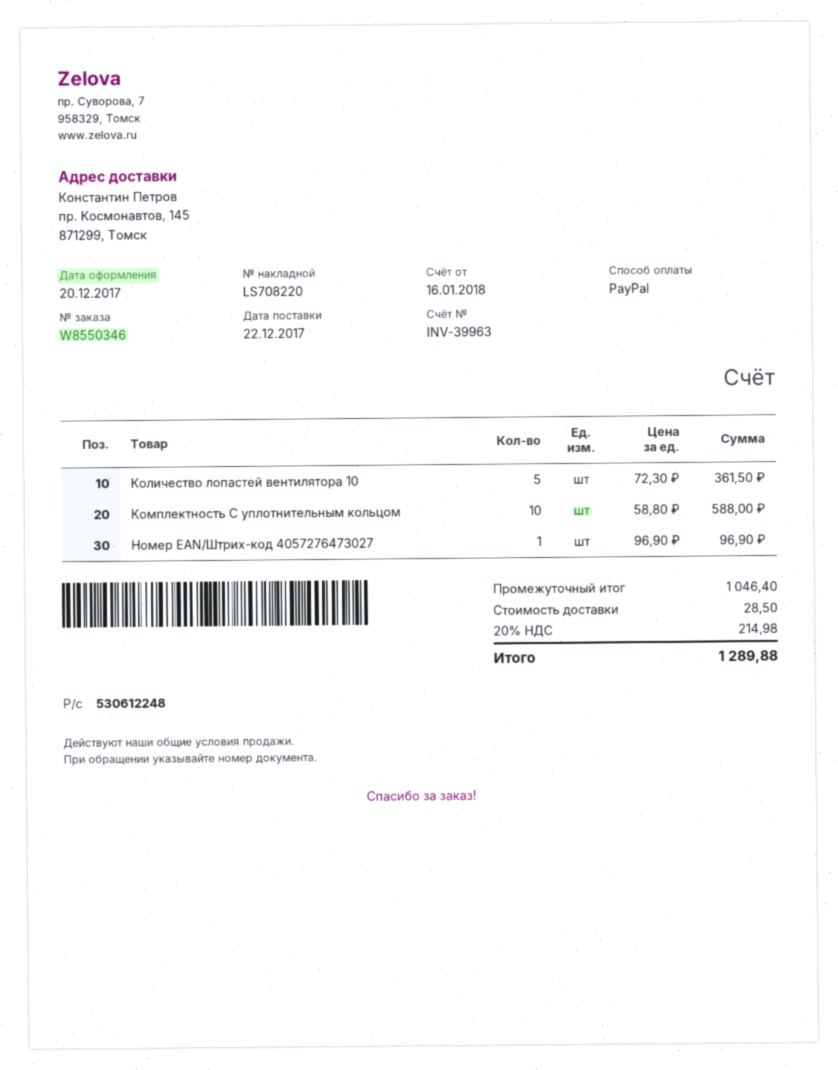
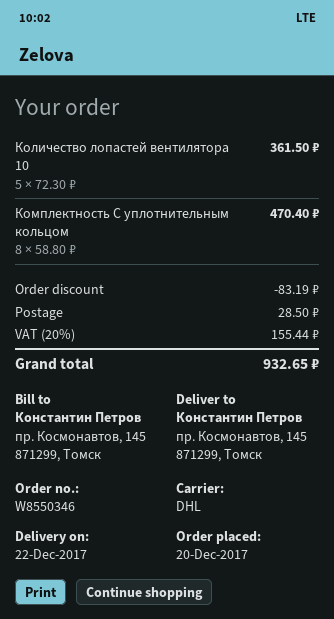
Комплектность С уплотнительным кольцом: 10 x 58.80 = 588.00 -> 8 x 58.80 = 470.40
Номер EAN/Штрих-код 4057276473027: 1 x 96.90 = 96.90 -> none
discount: none -> 83.19
tax: 20% = 214.98 -> 20% = 155.44
total: 1289.88 -> 932.65

